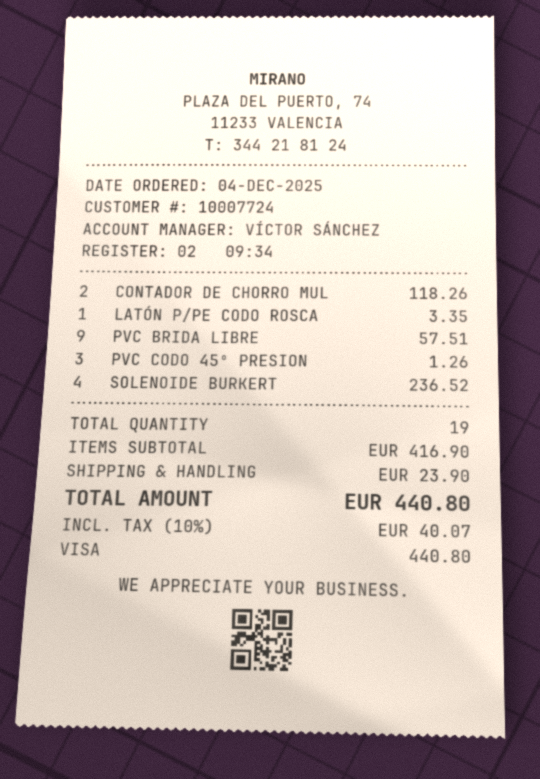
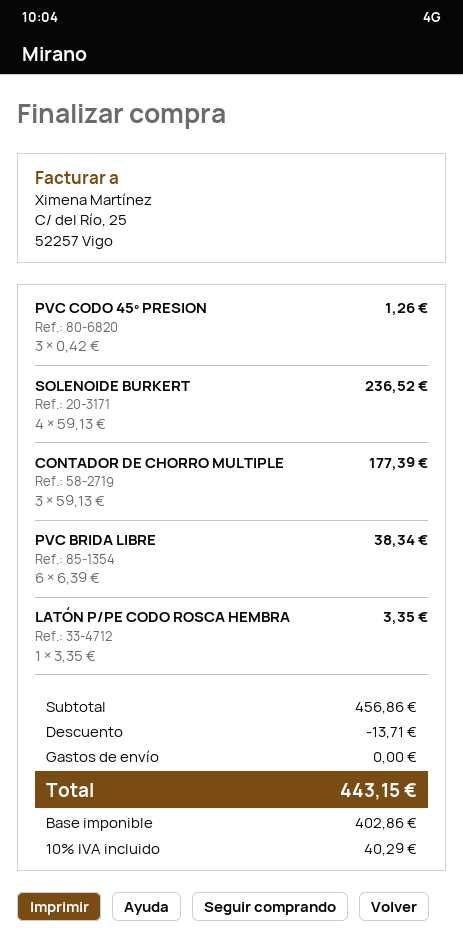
CONTADOR DE CHORRO MUL: 2 for 118.26 -> 3 for 177.39
PVC BRIDA LIBRE: 9 for 57.51 -> 6 for 38.34
subtotal: 416.90 -> 456.86
discount: none -> 13.71
shipping: 23.90 -> 0.00
tax: 10% = 40.07 -> 10% = 40.29
total: 440.80 -> 443.15

